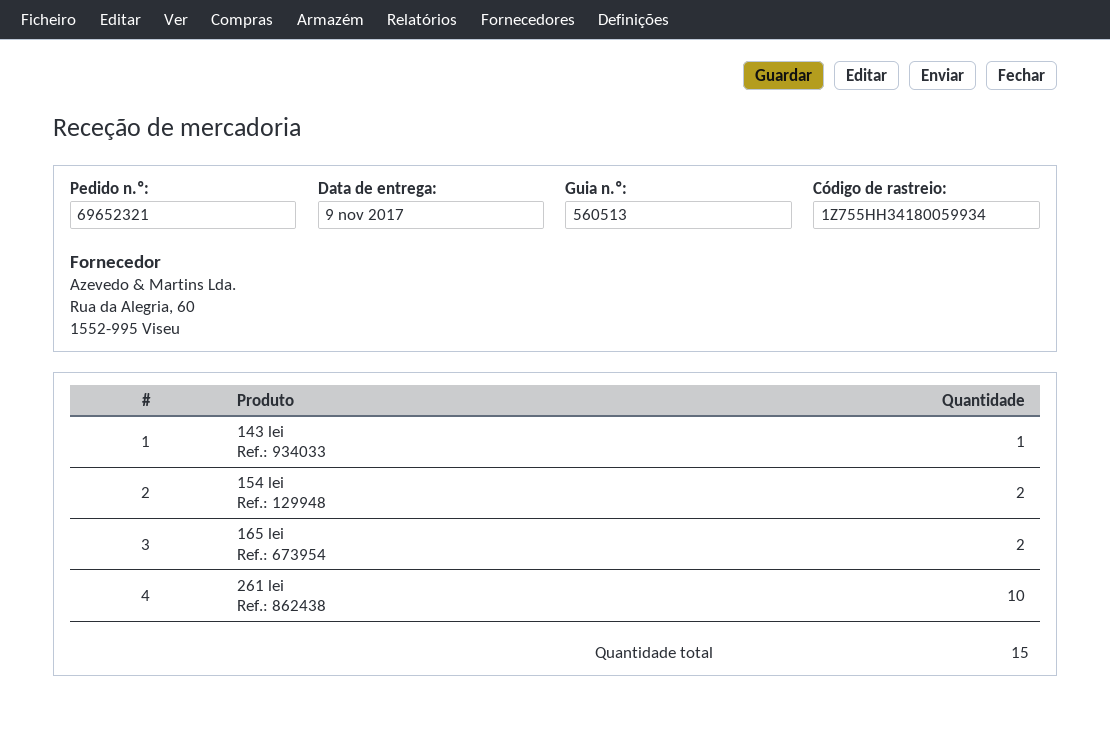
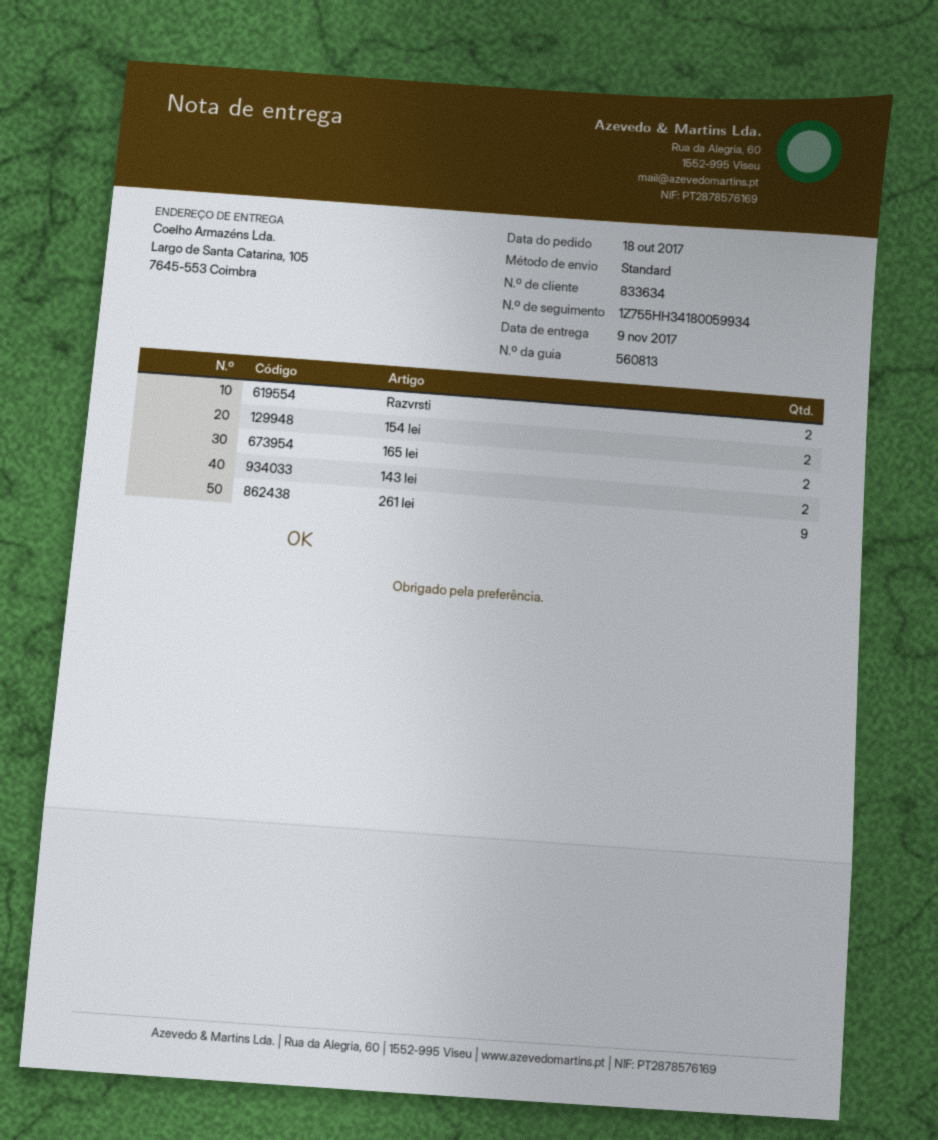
delivery note number: 560513 -> 560813
143 lei: 1 -> 2
261 lei: 10 -> 9
Razvrsti: none -> 2

